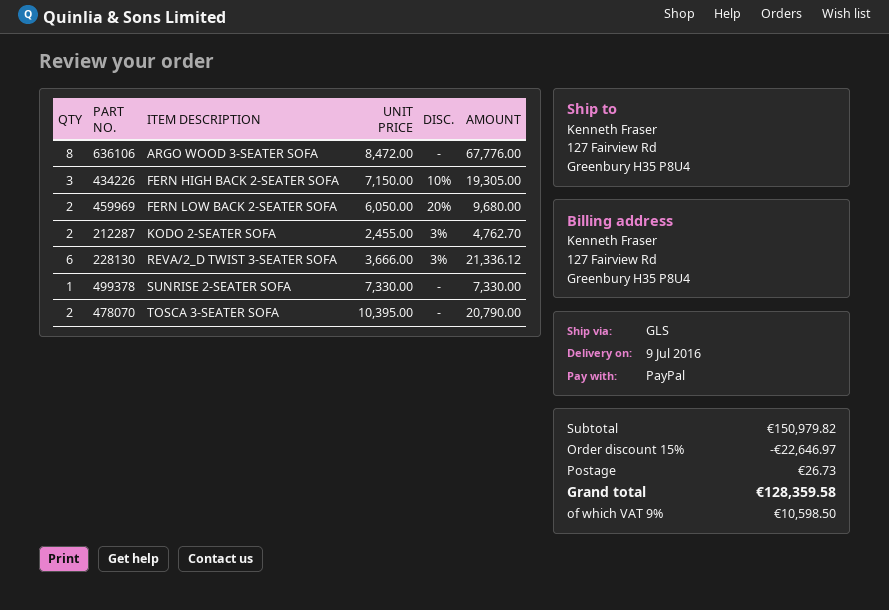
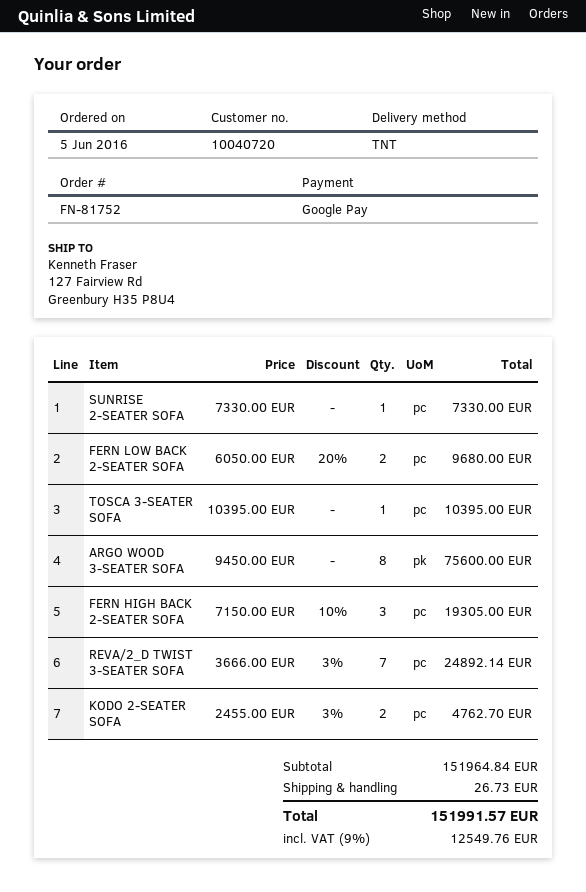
payment method: PayPal -> Google Pay
shipping method: GLS -> TNT
ARGO WOOD 3-SEATER SOFA: 8 x 8472.00 = 67776.00 -> 8 x 9450.00 = 75600.00
REVA/2_D TWIST 3-SEATER SOFA: 6 x 3666.00 - 3% = 21336.12 -> 7 x 3666.00 - 3% = 24892.14
TOSCA 3-SEATER SOFA: 2 x 10395.00 = 20790.00 -> 1 x 10395.00 = 10395.00
subtotal: 150979.82 -> 151964.84
discount: 15% = 22646.97 -> none
tax: 9% = 10598.50 -> 9% = 12549.76
total: 128359.58 -> 151991.57

